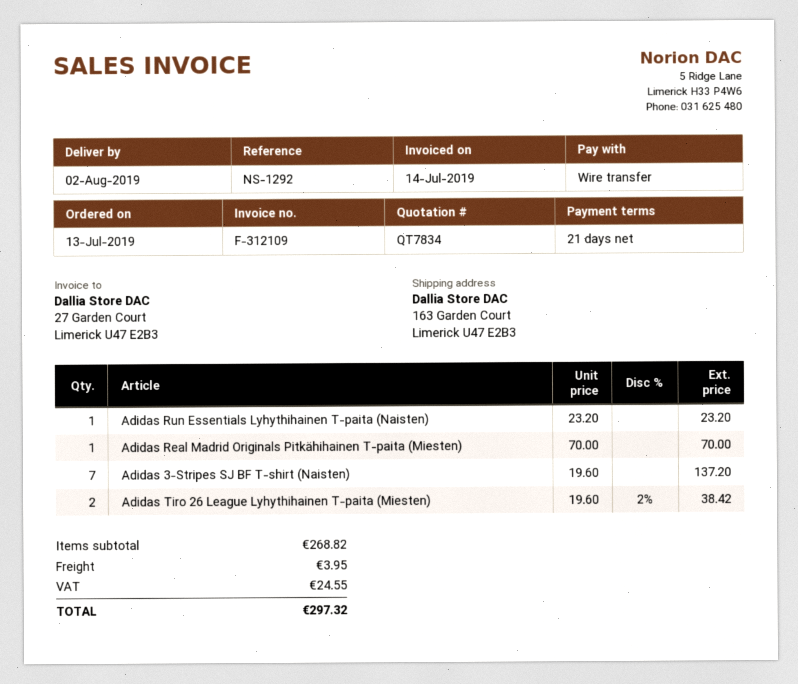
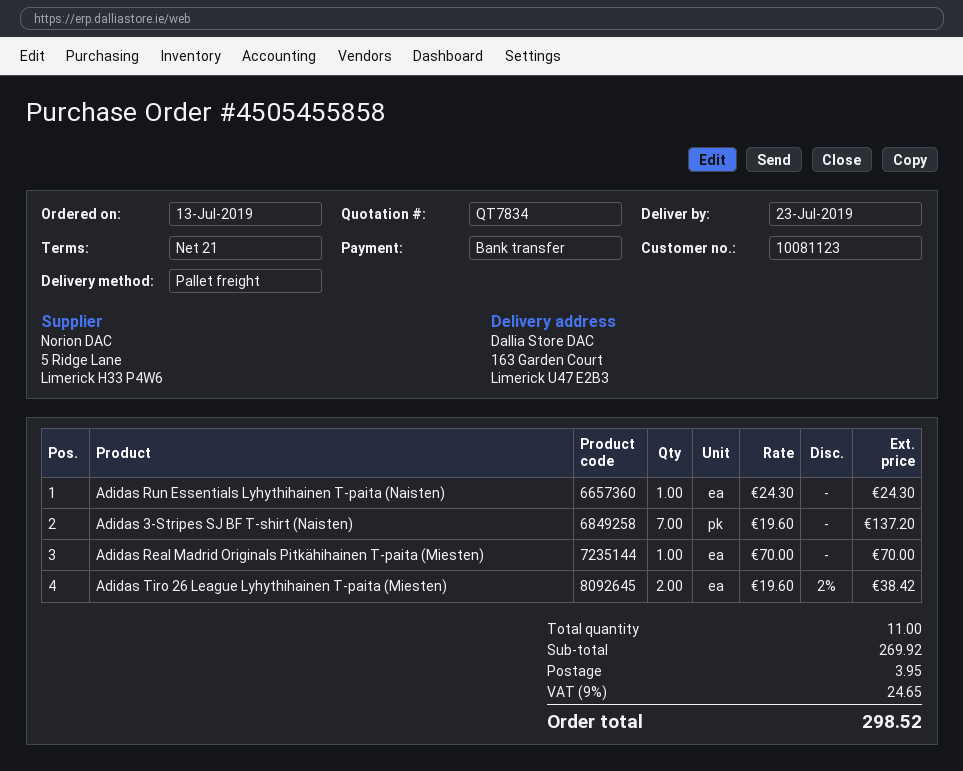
delivery date: 2019-08-02 -> 2019-07-23
Adidas Run Essentials Lyhythihainen T-paita (Naisten): 1 x 23.20 = 23.20 -> 1 x 24.30 = 24.30
subtotal: 268.82 -> 269.92
tax: 24.55 -> 24.65
total: 297.32 -> 298.52

